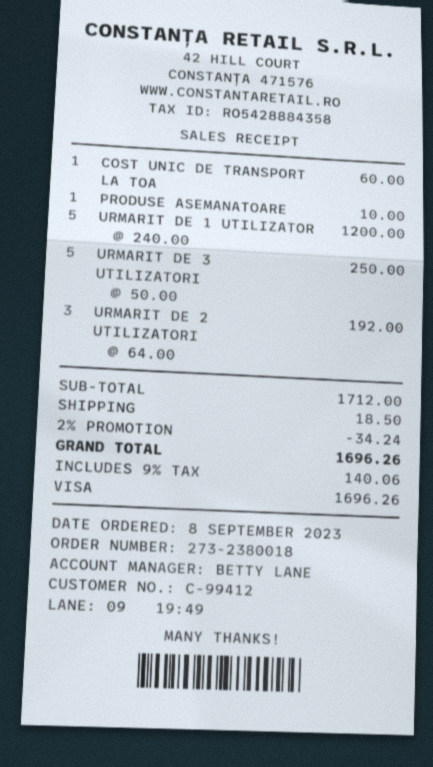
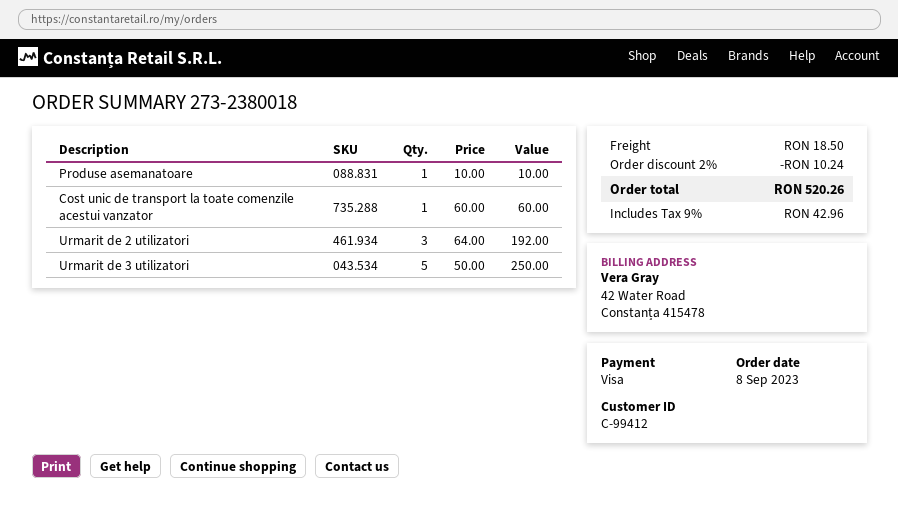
URMARIT DE 1 UTILIZATOR: 5 x 240.00 = 1200.00 -> none
discount: 2% = 34.24 -> 2% = 10.24
tax: 9% = 140.06 -> 9% = 42.96
total: 1696.26 -> 520.26

